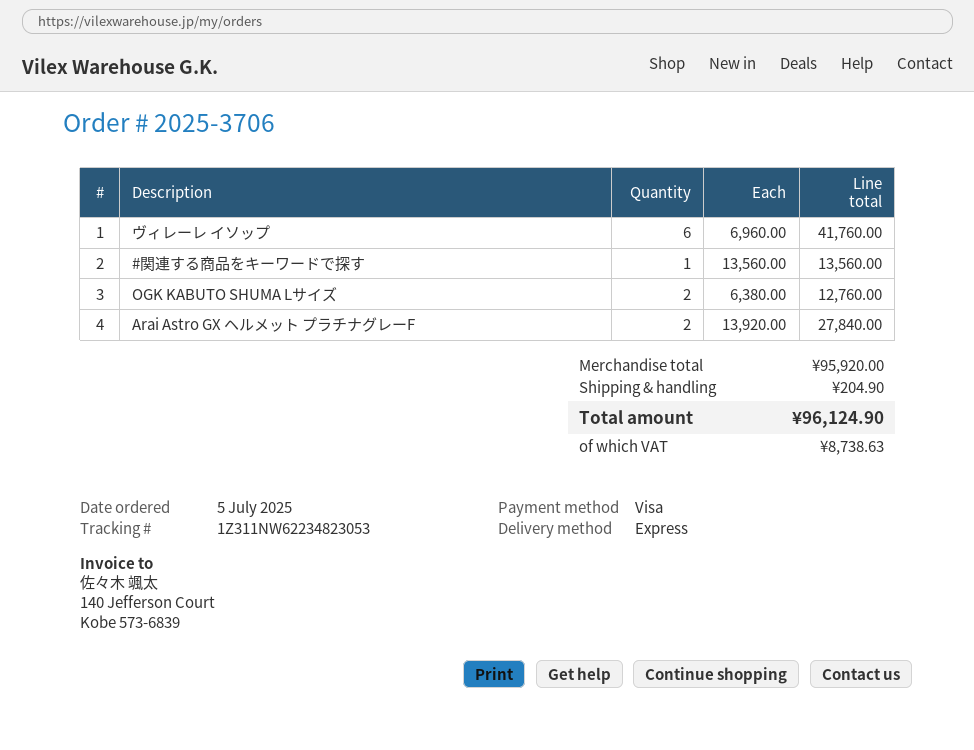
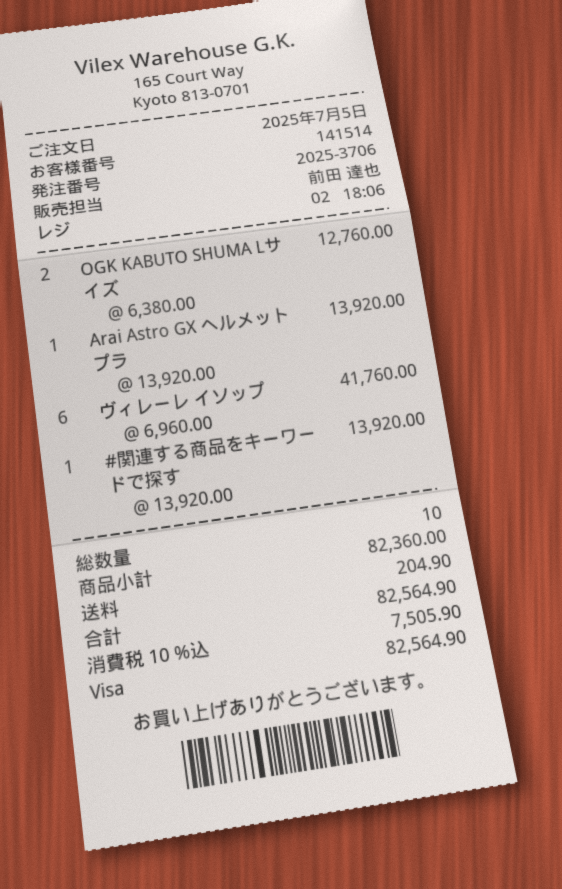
#関連する商品をキーワードで探す: 1 x 13560.00 = 13560.00 -> 1 x 13920.00 = 13920.00
Arai Astro GX ヘルメット プラチナグレーF: 2 x 13920.00 = 27840.00 -> 1 x 13920.00 = 13920.00
subtotal: 95920.00 -> 82360.00
tax: 8738.63 -> 7505.90
total: 96124.90 -> 82564.90

